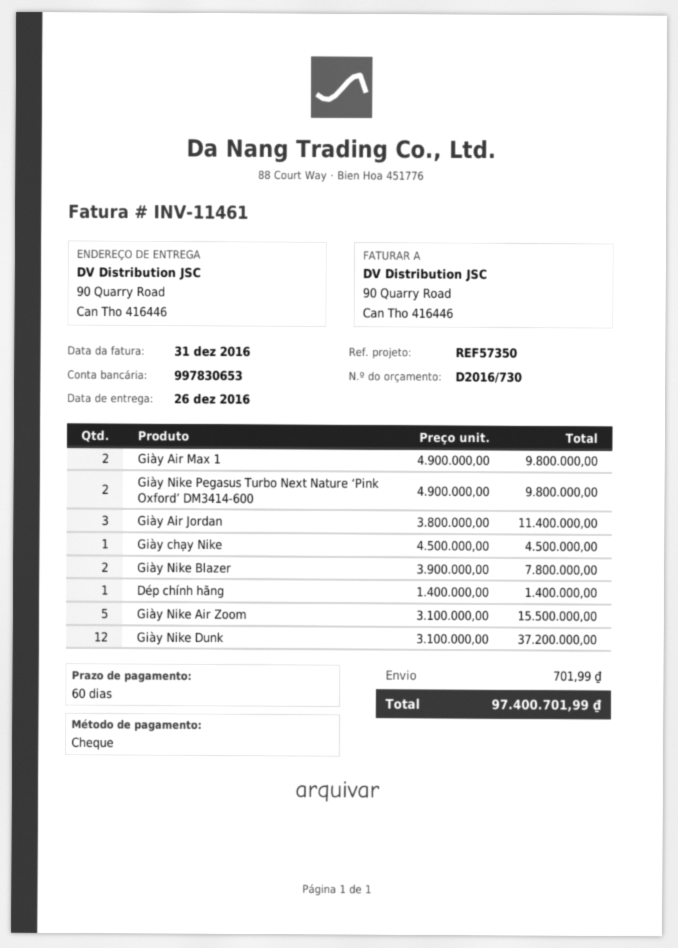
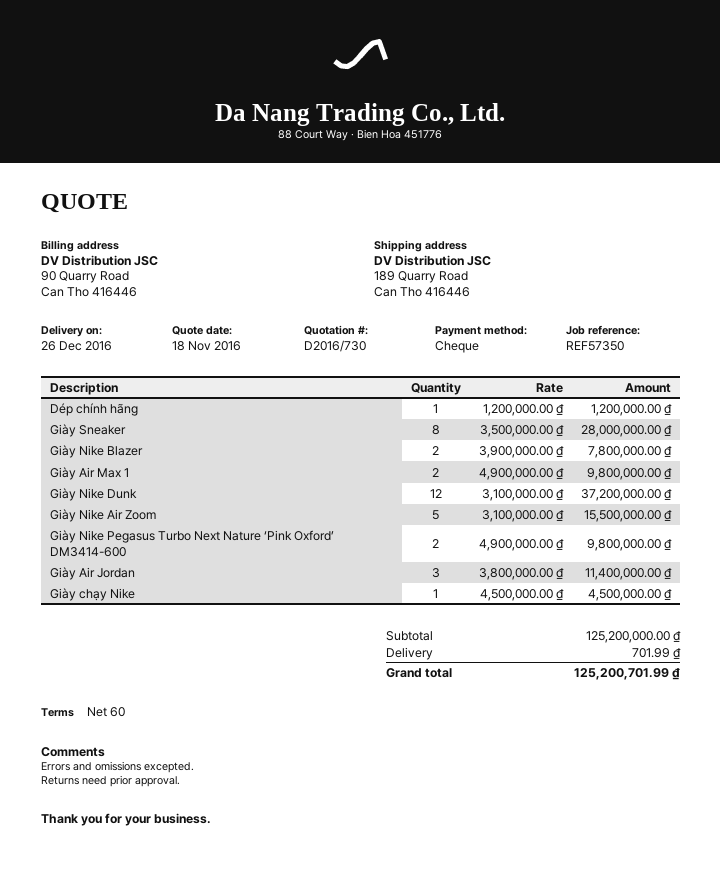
ship to: 90 Quarry Road, Can Tho 416446 -> 189 Quarry Road, Can Tho 416446
Dép chính hãng: 1 x 1400000.00 = 1400000.00 -> 1 x 1200000.00 = 1200000.00
Giày Sneaker: none -> 8 x 3500000.00 = 28000000.00
total: 97400701.99 -> 125200701.99

